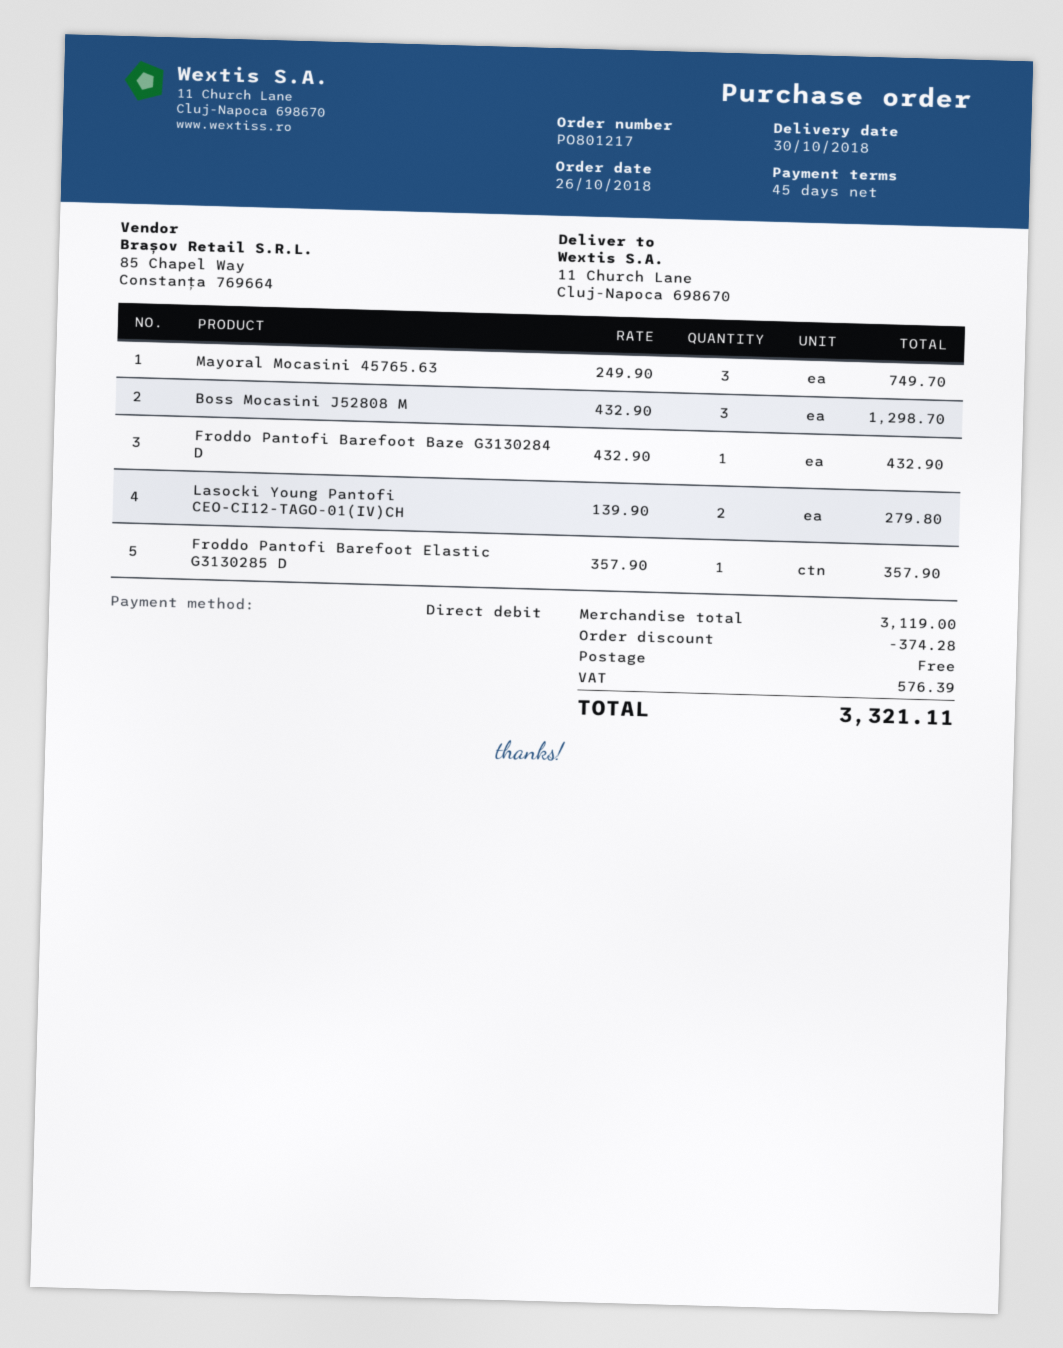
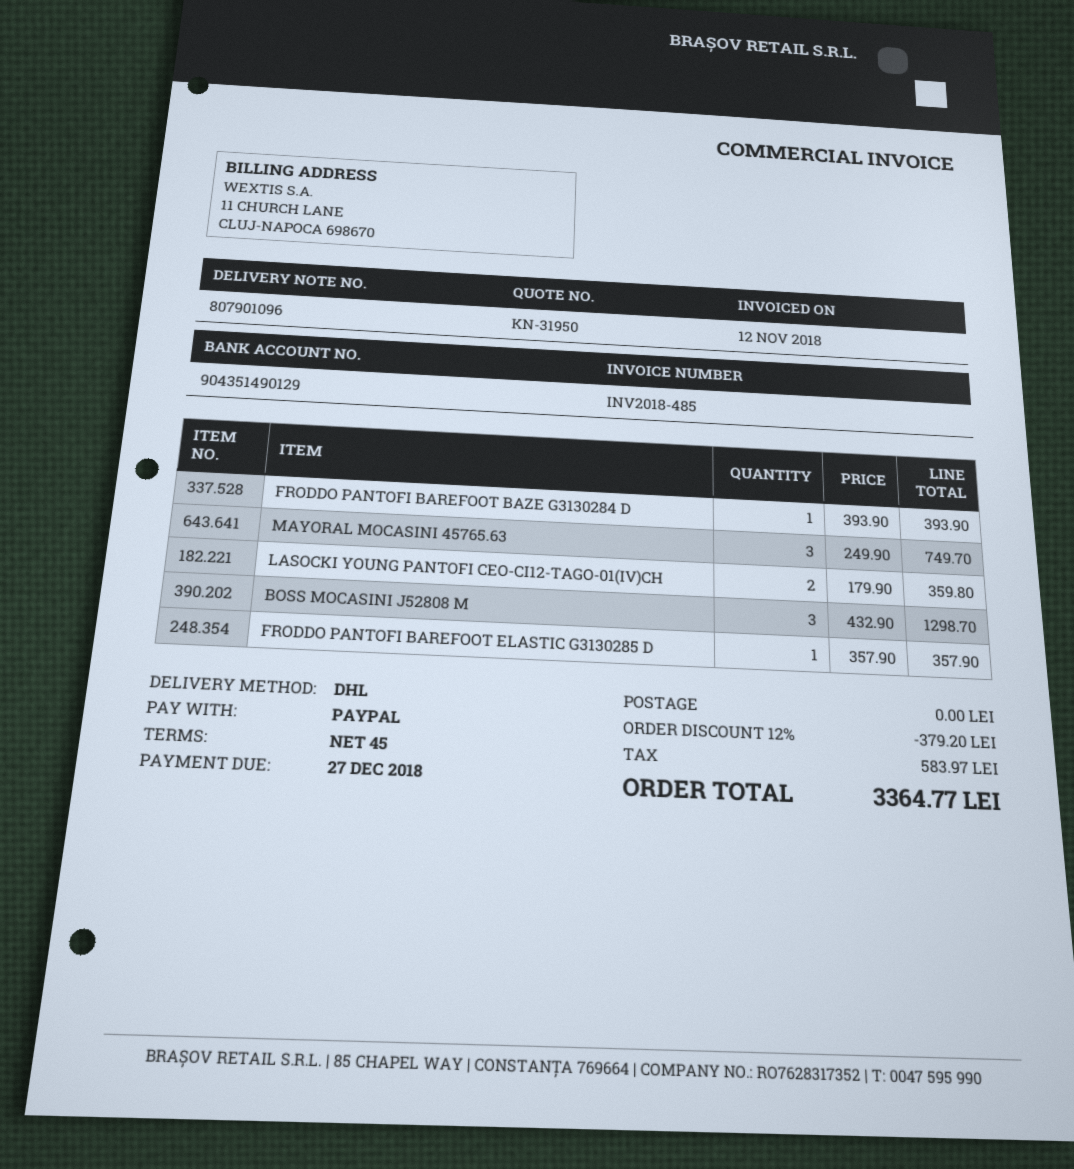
payment method: direct debit -> PayPal
Froddo Pantofi Barefoot Baze G3130284 D: 1 x 432.90 = 432.90 -> 1 x 393.90 = 393.90
Lasocki Young Pantofi CEO-CI12-TAGO-01(IV)CH: 2 x 139.90 = 279.80 -> 2 x 179.90 = 359.80
discount: 374.28 -> 379.20
tax: 576.39 -> 583.97
total: 3321.11 -> 3364.77

